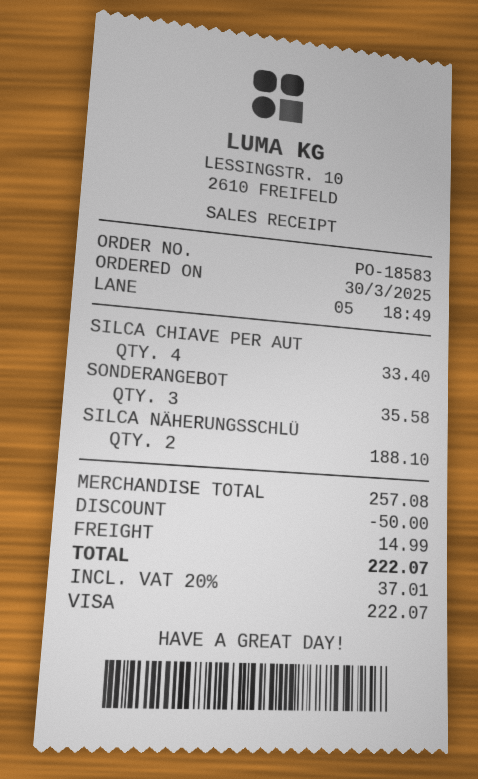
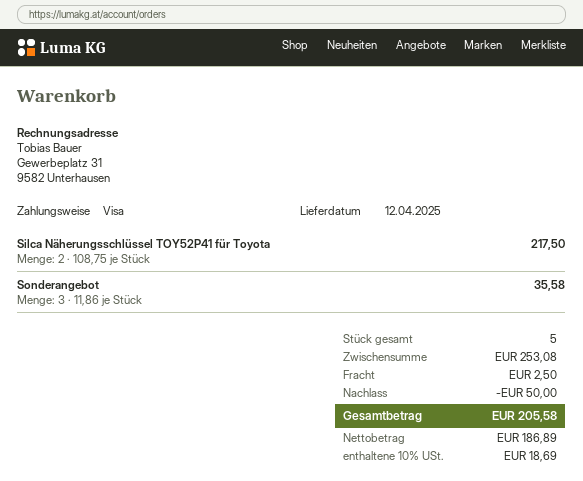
SILCA CHIAVE PER AUT: 4 for 33.40 -> none
SILCA NÄHERUNGSSCHLÜ: 2 for 188.10 -> 2 for 217.50
subtotal: 257.08 -> 253.08
shipping: 14.99 -> 2.50
tax: 20% = 37.01 -> 10% = 18.69
total: 222.07 -> 205.58

